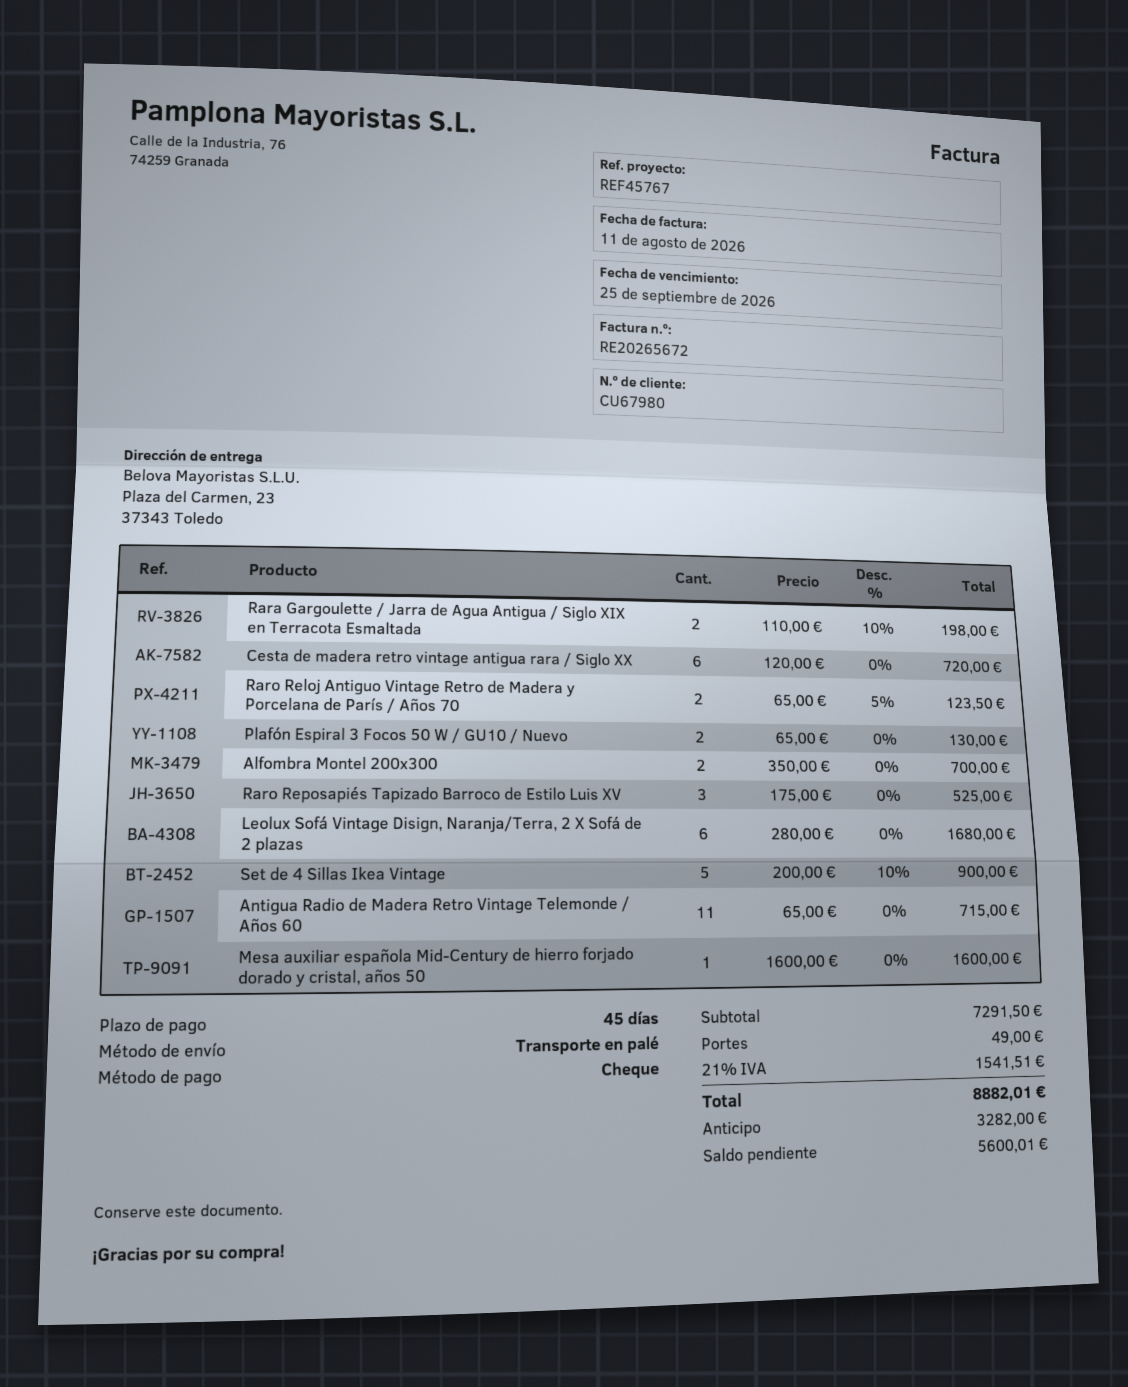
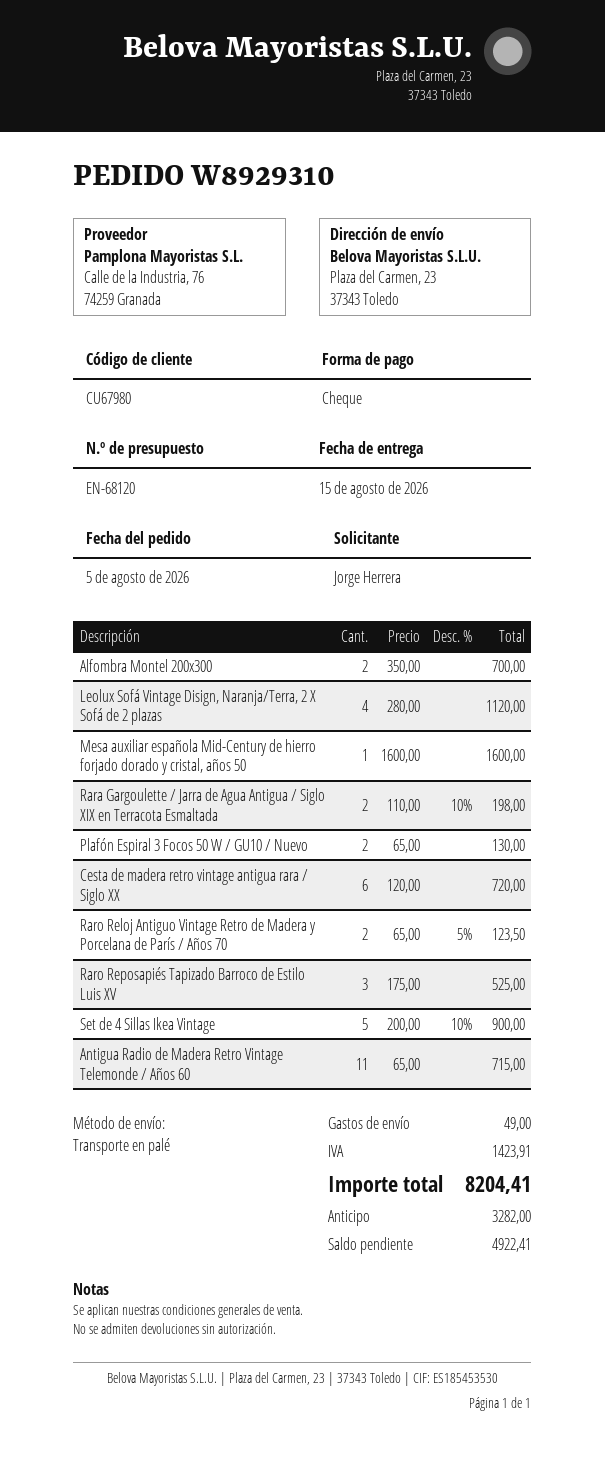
Leolux Sofá Vintage Disign, Naranja/Terra, 2 X Sofá de 2 plazas: 6 x 280.00 = 1680.00 -> 4 x 280.00 = 1120.00
tax: 1541.51 -> 1423.91
total: 8882.01 -> 8204.41
balance: 5600.01 -> 4922.41

